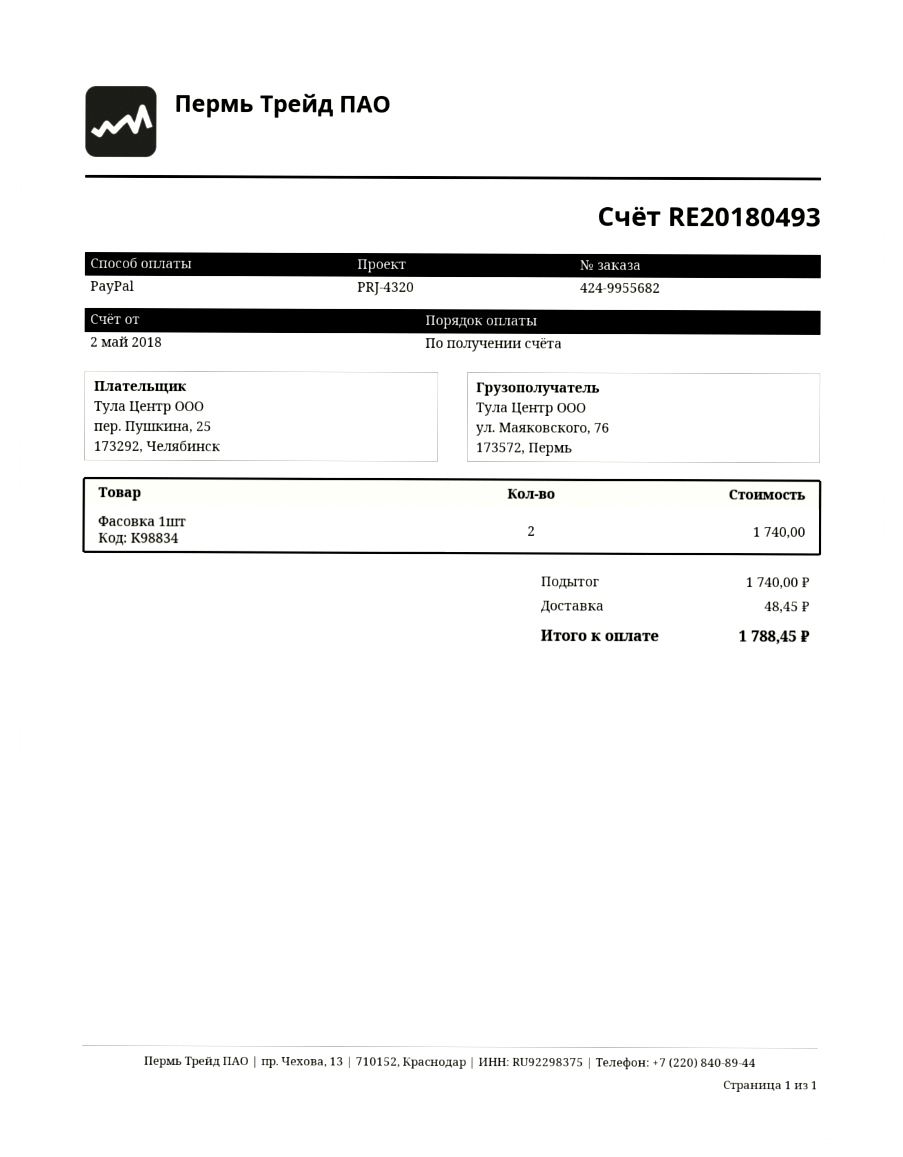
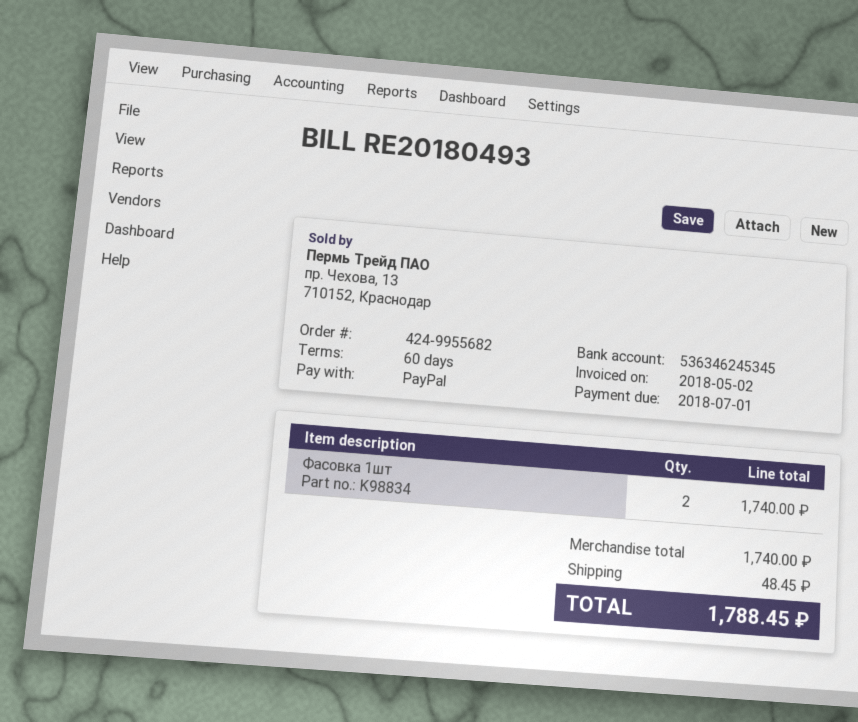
payment terms: on receipt -> 60 days

